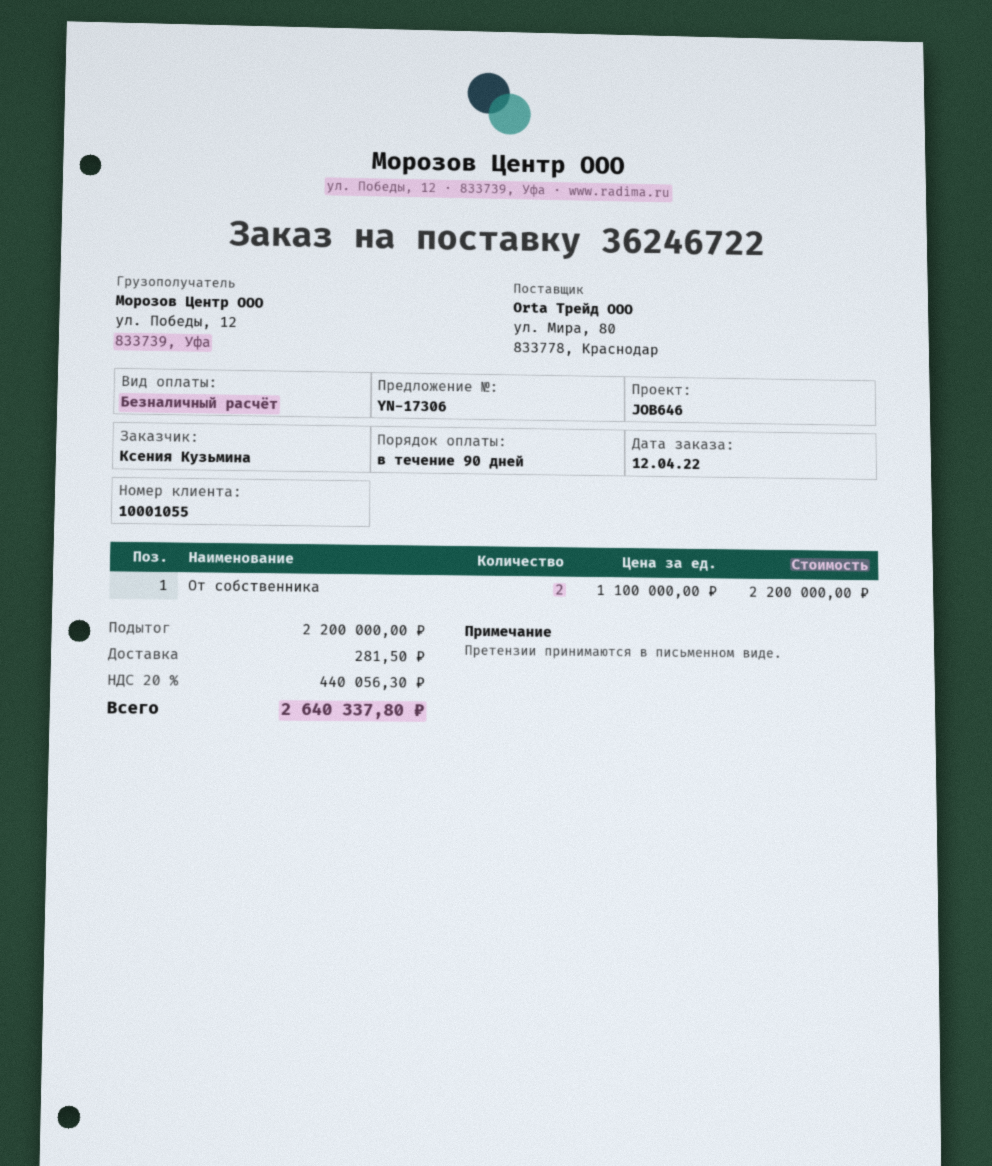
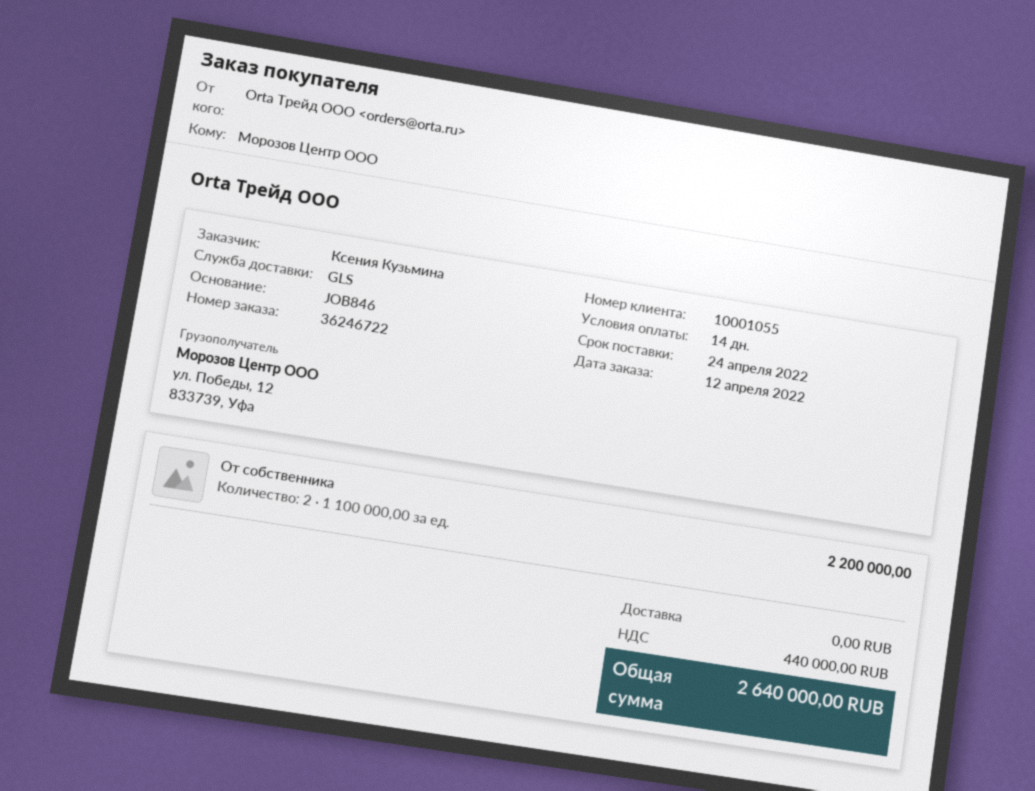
payment terms: 90 days -> 14 days
reference: JOB646 -> JOB846
shipping: 281.50 -> 0.00
tax: 440056.30 -> 440000.00
total: 2640337.80 -> 2640000.00

